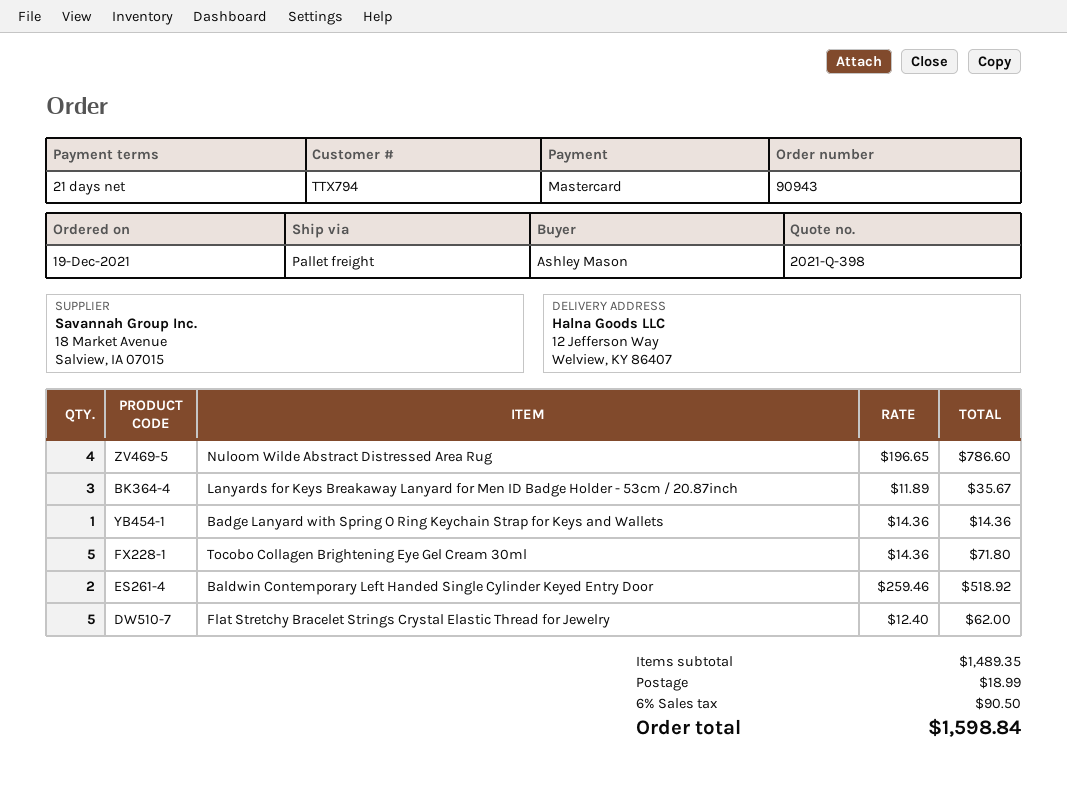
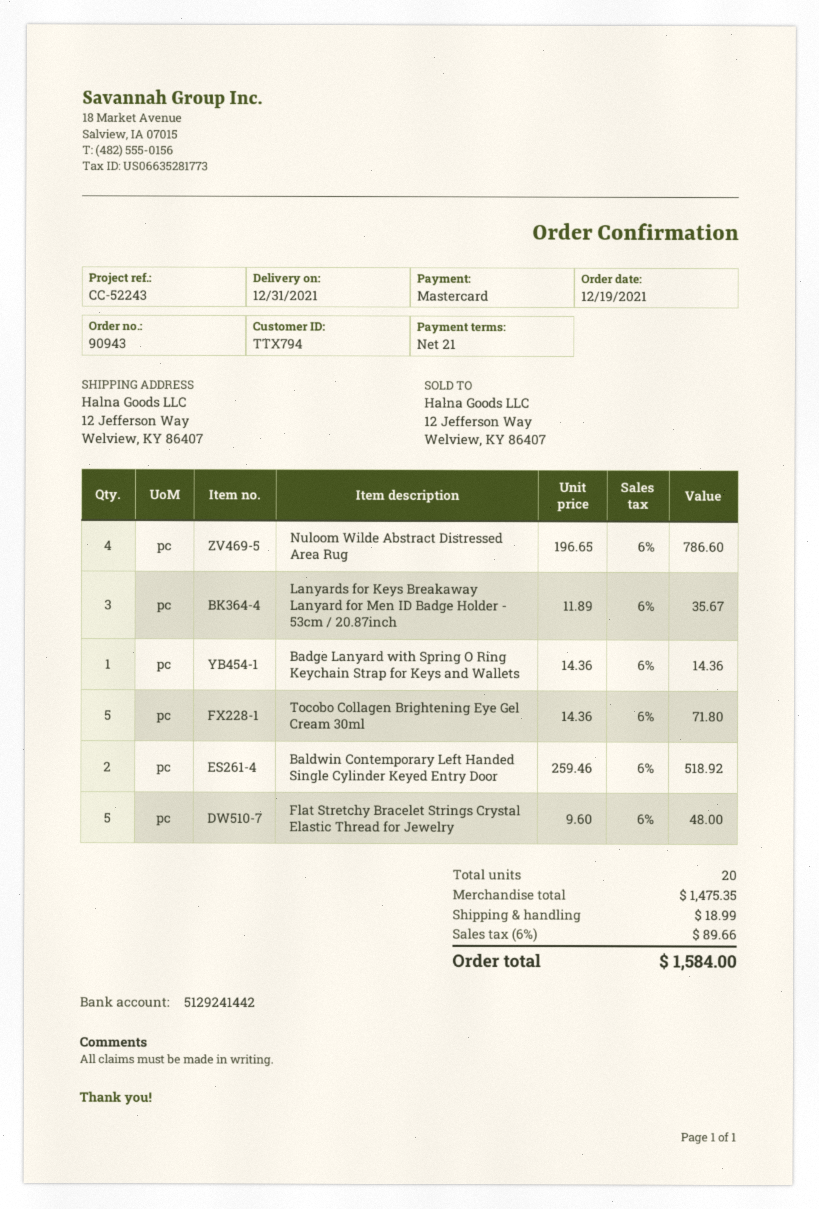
Flat Stretchy Bracelet Strings Crystal Elastic Thread for Jewelry: 5 x 12.40 = 62.00 -> 5 x 9.60 = 48.00
subtotal: 1489.35 -> 1475.35
tax: 6% = 90.50 -> 6% = 89.66
total: 1598.84 -> 1584.00

